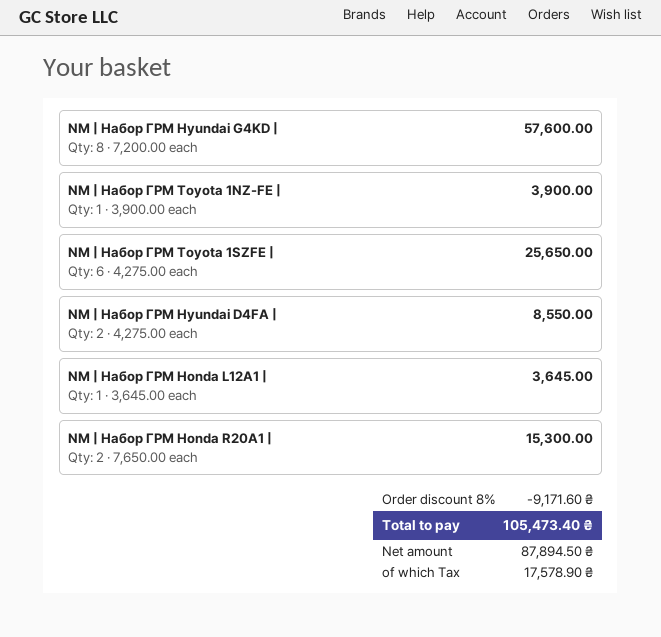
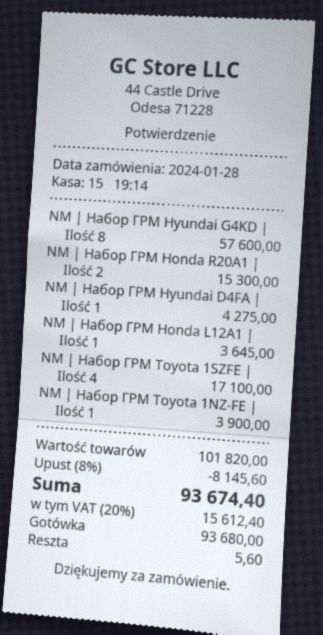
NM | Набор ГРМ Toyota 1SZFE |: 6 for 25650.00 -> 4 for 17100.00
NM | Набор ГРМ Hyundai D4FA |: 2 for 8550.00 -> 1 for 4275.00
discount: 8% = 9171.60 -> 8% = 8145.60
tax: 17578.90 -> 15612.40
total: 105473.40 -> 93674.40

